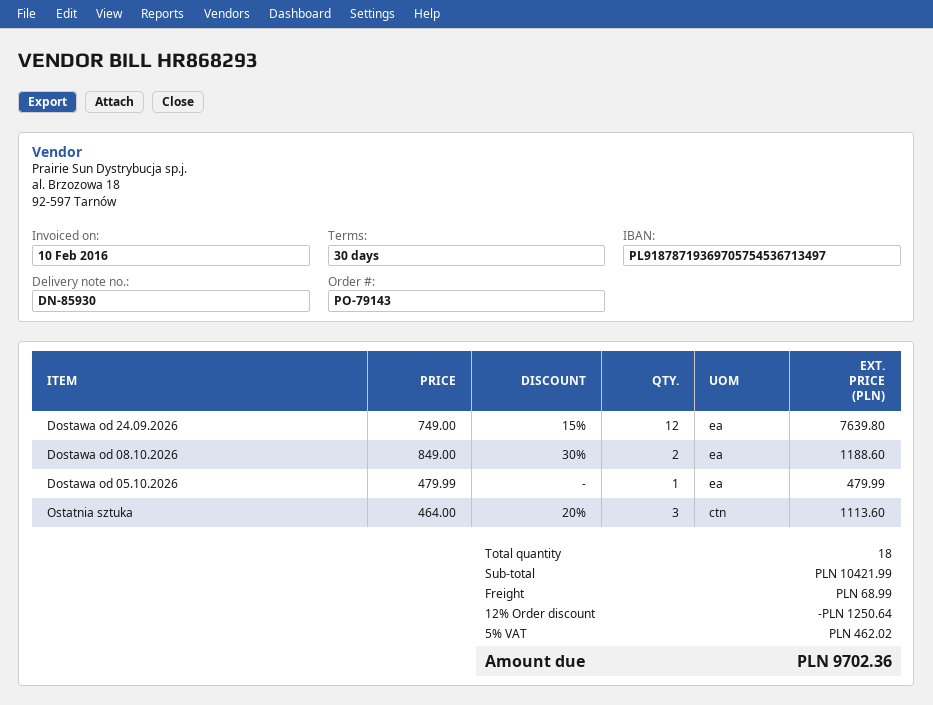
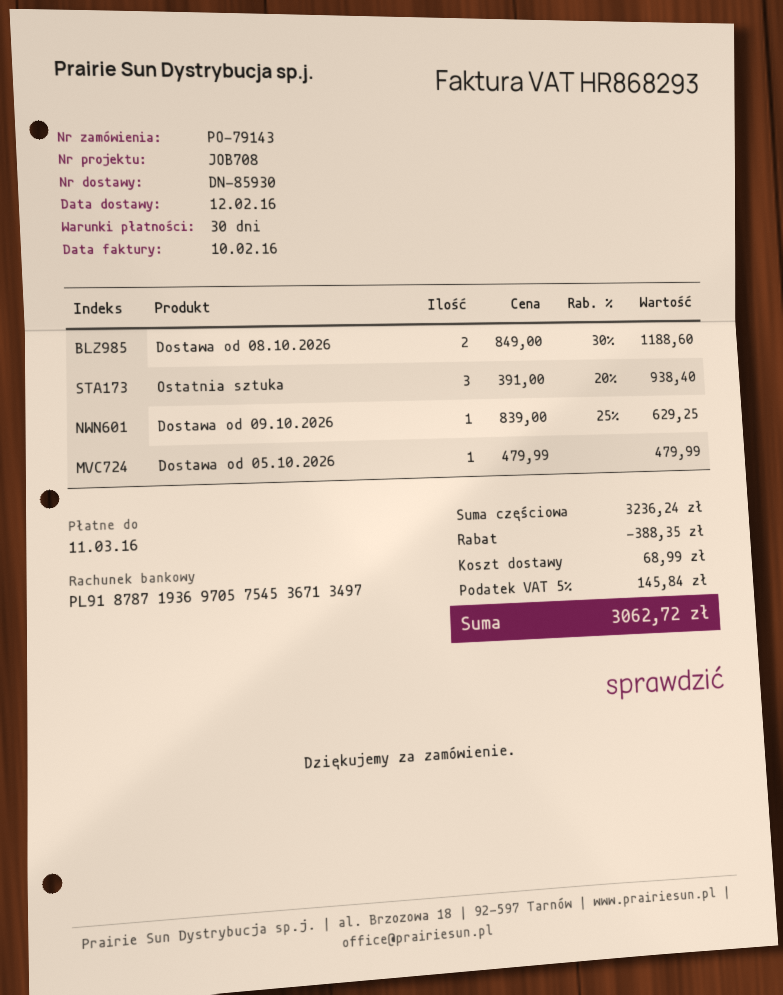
Dostawa od 24.09.2026: 12 x 749.00 - 15% = 7639.80 -> none
Ostatnia sztuka: 3 x 464.00 - 20% = 1113.60 -> 3 x 391.00 - 20% = 938.40
Dostawa od 09.10.2026: none -> 1 x 839.00 - 25% = 629.25
subtotal: 10421.99 -> 3236.24
discount: 1250.64 -> 388.35
tax: 5% = 462.02 -> 5% = 145.84
total: 9702.36 -> 3062.72

